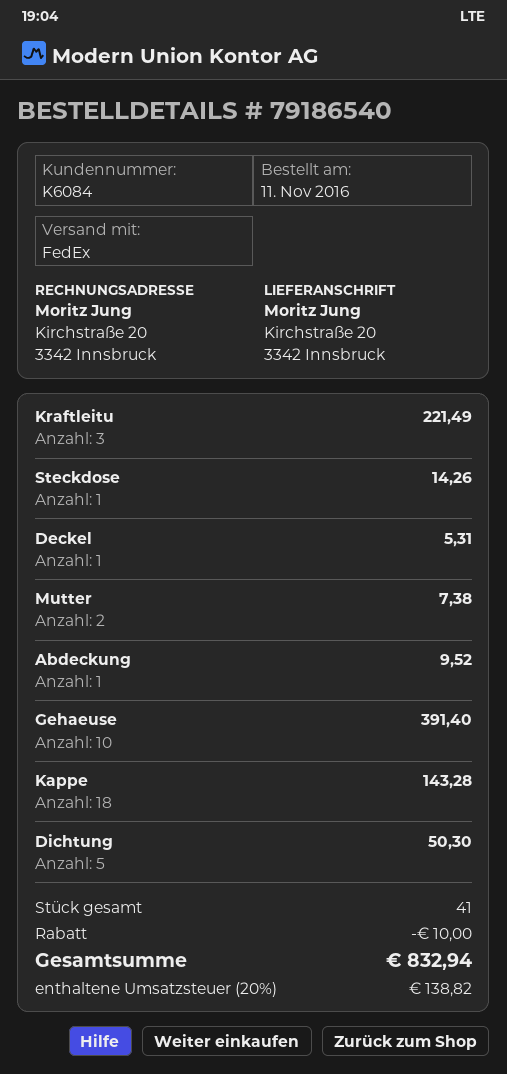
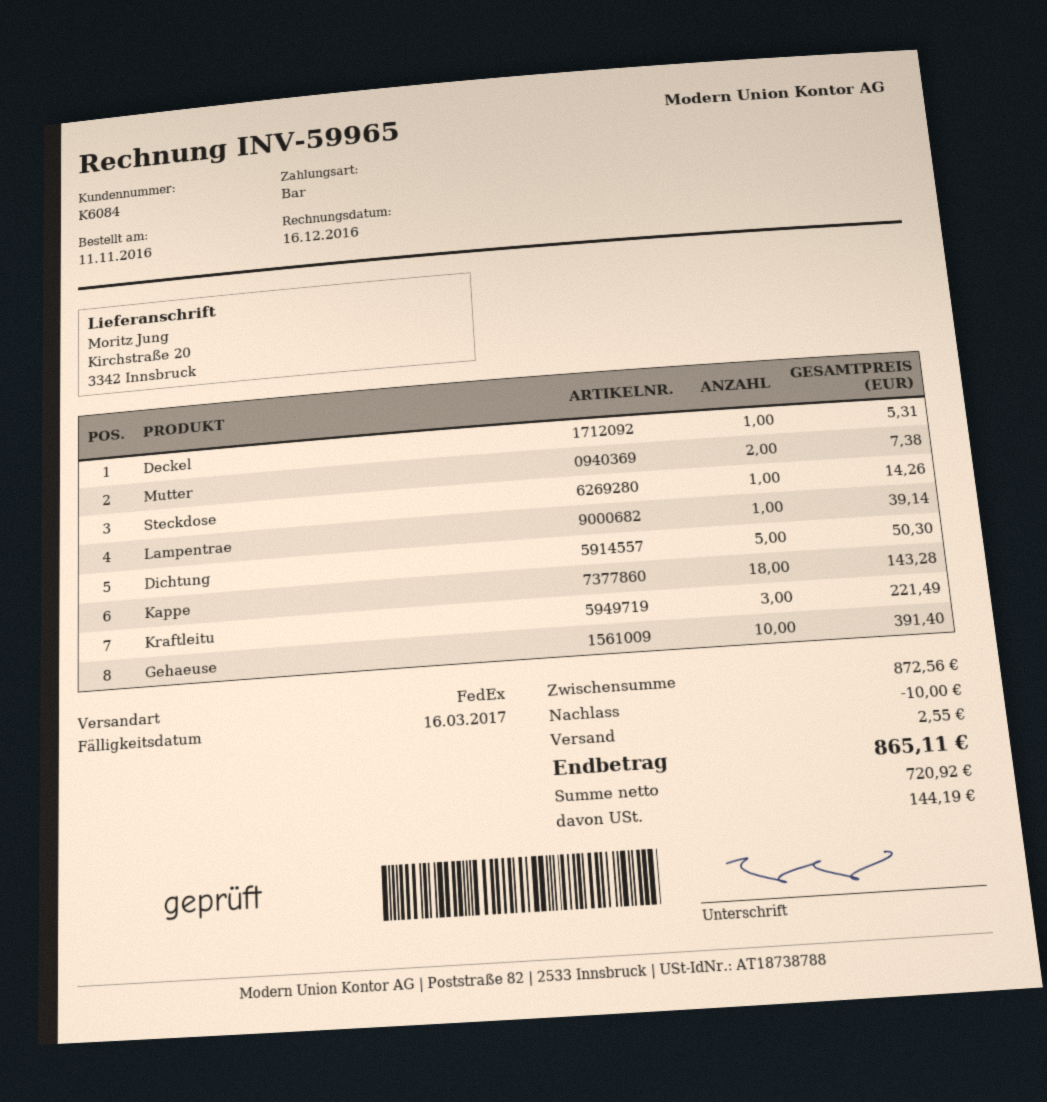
Abdeckung: 1 for 9.52 -> none
Lampentrae: none -> 1 for 39.14
shipping: none -> 2.55
tax: 138.82 -> 144.19
total: 832.94 -> 865.11

